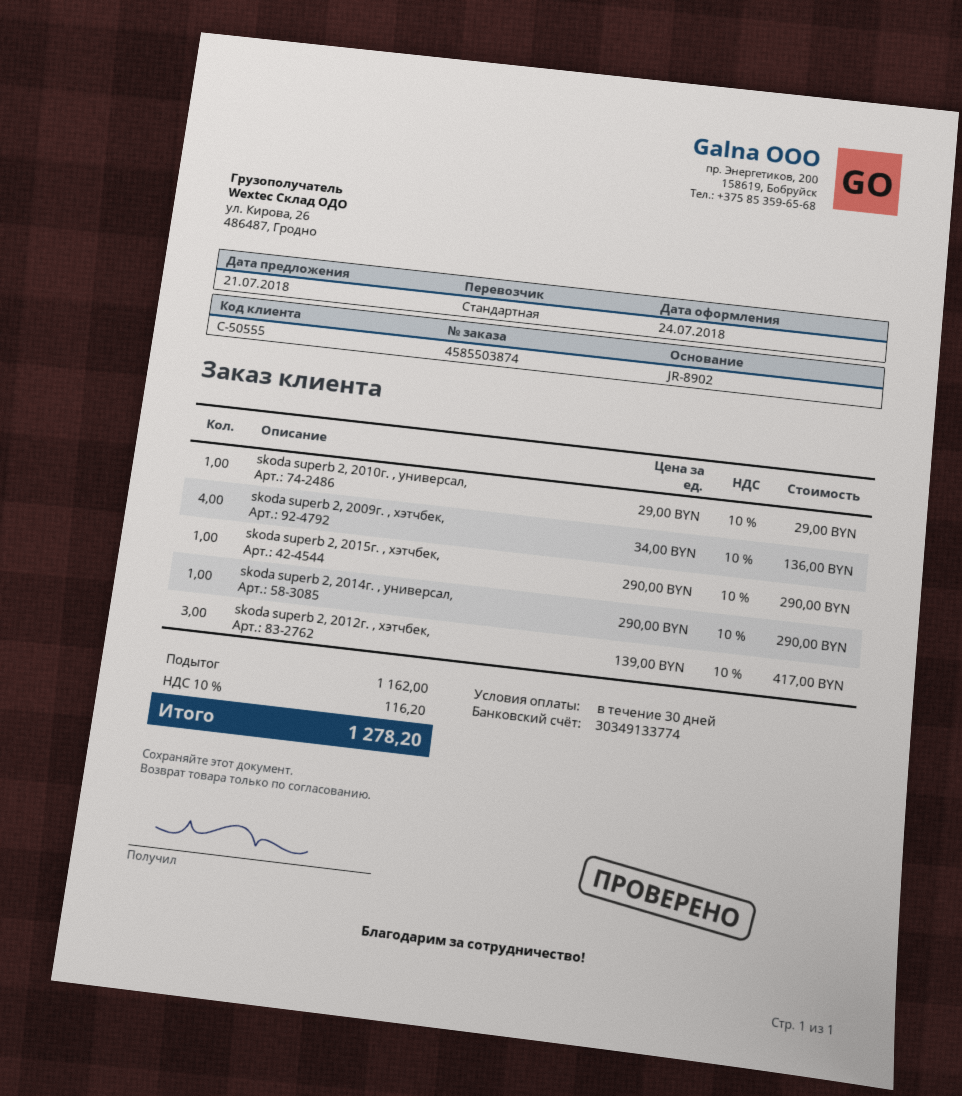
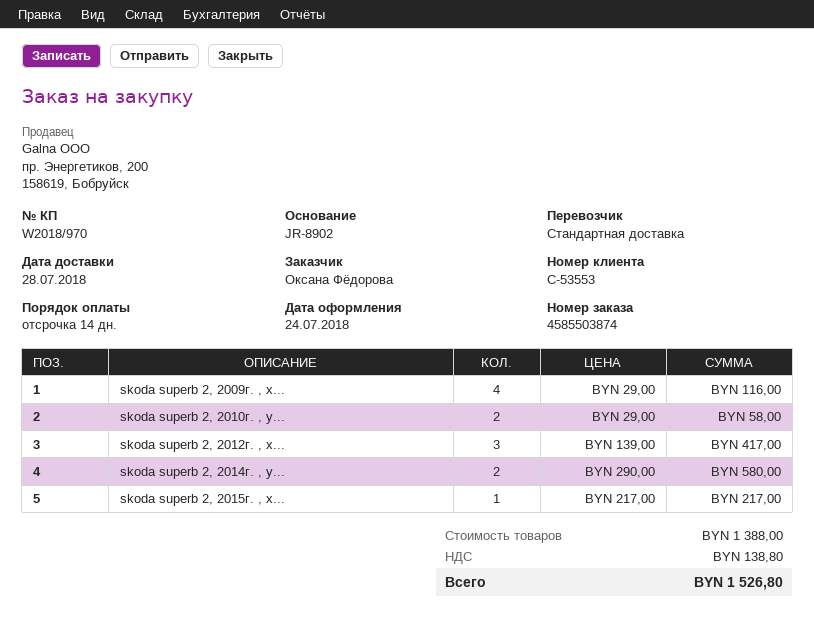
payment terms: 30 days -> 14 days
customer number: C-50555 -> C-53553
skoda superb 2, 2010г. , универсал,: 1 x 29.00 = 29.00 -> 2 x 29.00 = 58.00
skoda superb 2, 2009г. , хэтчбек,: 4 x 34.00 = 136.00 -> 4 x 29.00 = 116.00
skoda superb 2, 2015г. , хэтчбек,: 1 x 290.00 = 290.00 -> 1 x 217.00 = 217.00
skoda superb 2, 2014г. , универсал,: 1 x 290.00 = 290.00 -> 2 x 290.00 = 580.00
subtotal: 1162.00 -> 1388.00
tax: 116.20 -> 138.80
total: 1278.20 -> 1526.80

